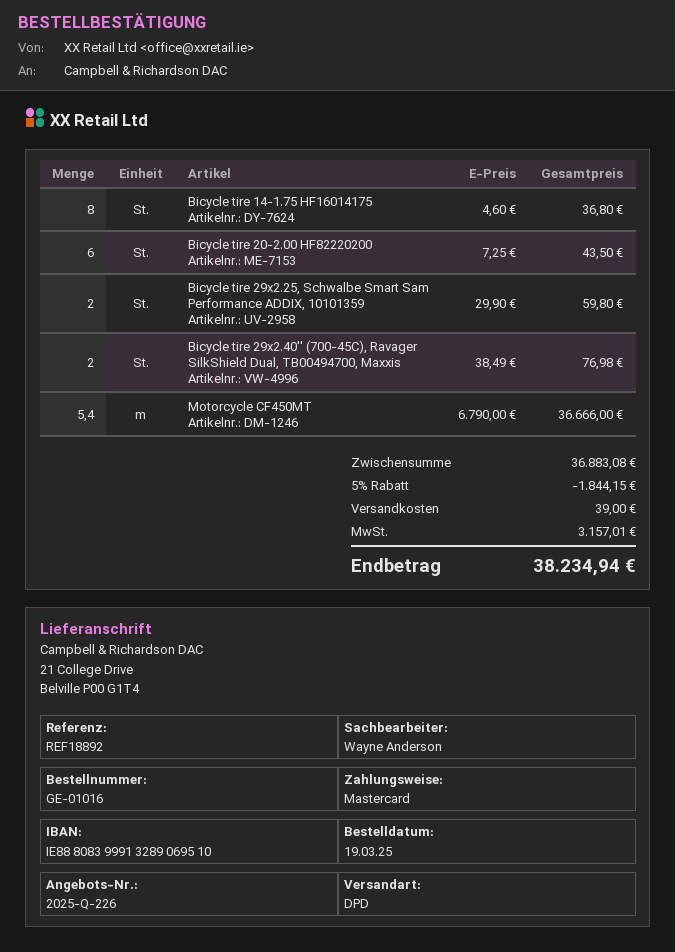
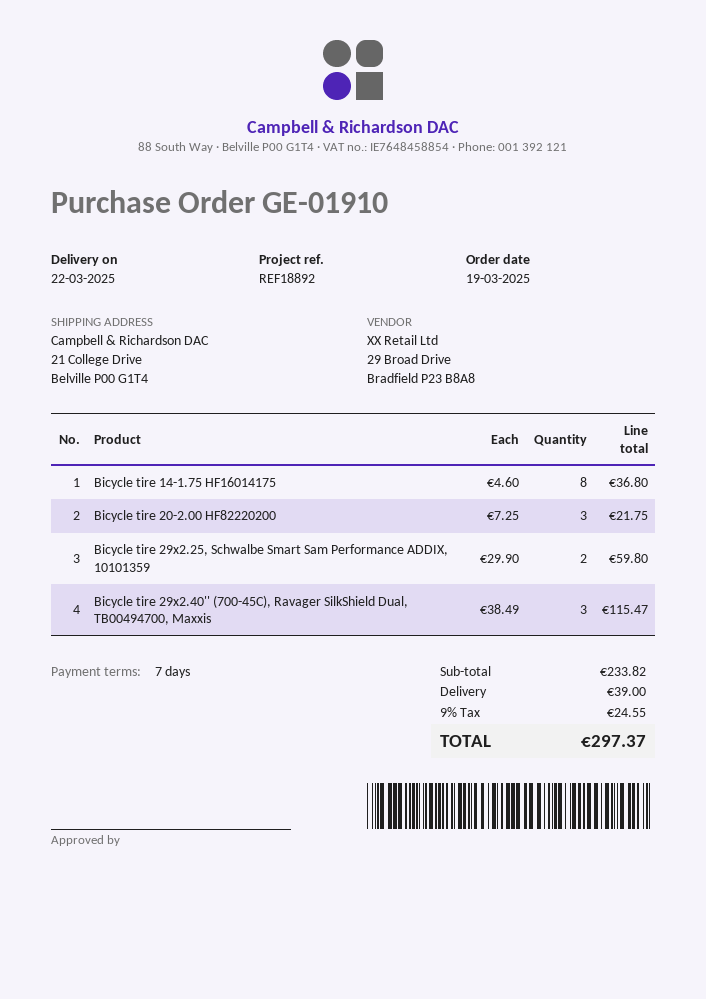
order number: GE-01016 -> GE-01910
Bicycle tire 20-2.00 HF82220200: 6 x 7.25 = 43.50 -> 3 x 7.25 = 21.75
Bicycle tire 29x2.40'' (700-45C), Ravager SilkShield Dual, TB00494700, Maxxis: 2 x 38.49 = 76.98 -> 3 x 38.49 = 115.47
Motorcycle CF450MT: 5.4 x 6790.00 = 36666.00 -> none
subtotal: 36883.08 -> 233.82
discount: 5% = 1844.15 -> none
tax: 3157.01 -> 24.55
total: 38234.94 -> 297.37

